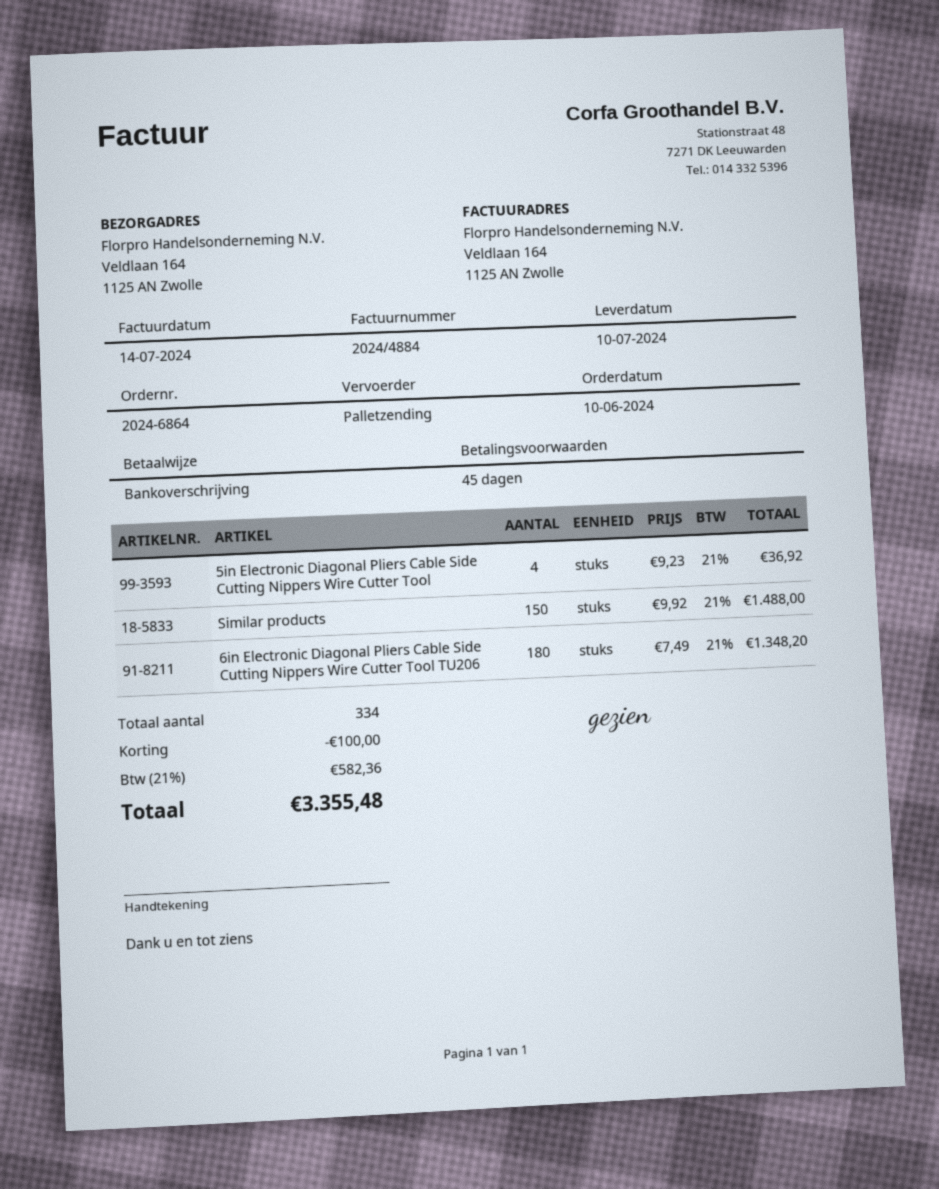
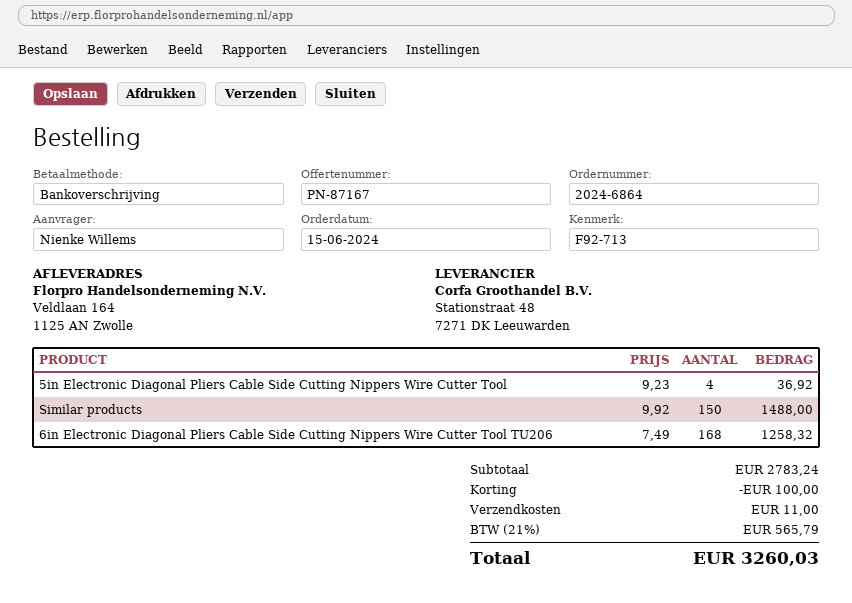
order date: 2024-06-10 -> 2024-06-15
6in Electronic Diagonal Pliers Cable Side Cutting Nippers Wire Cutter Tool TU206: 180 x 7.49 = 1348.20 -> 168 x 7.49 = 1258.32
shipping: none -> 11.00
tax: 21% = 582.36 -> 21% = 565.79
total: 3355.48 -> 3260.03

